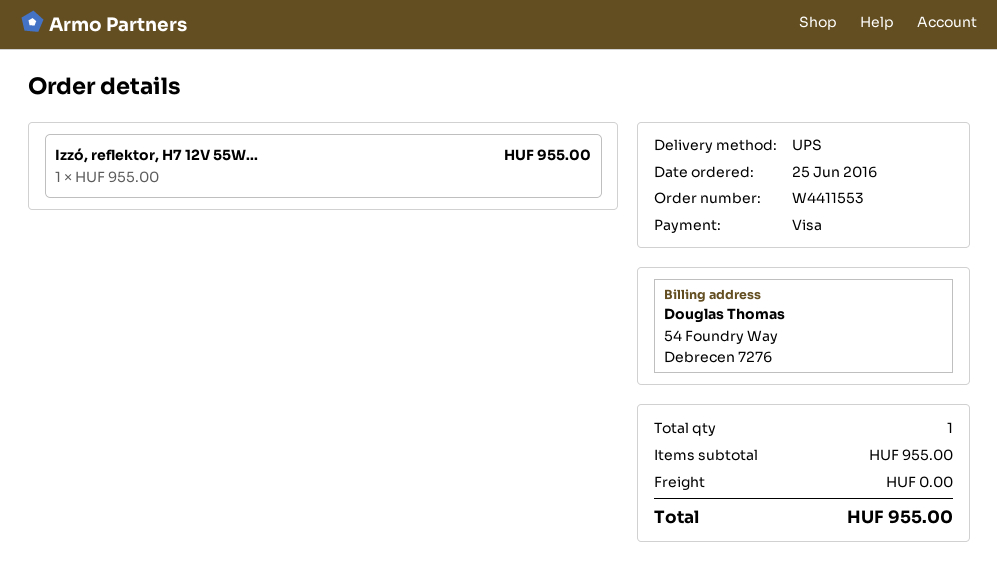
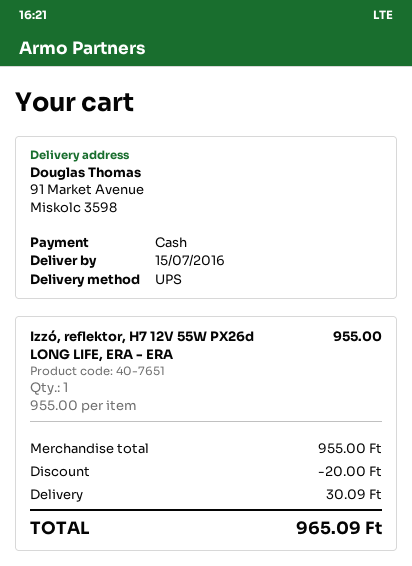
payment method: Visa -> cash
discount: none -> 20.00
shipping: 0.00 -> 30.09
total: 955.00 -> 965.09

